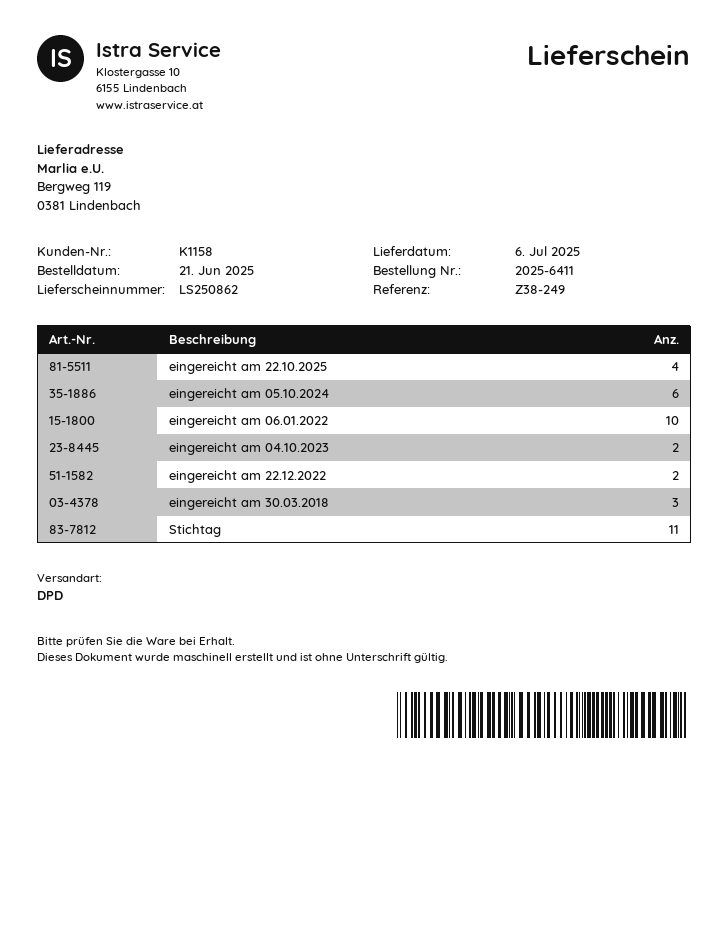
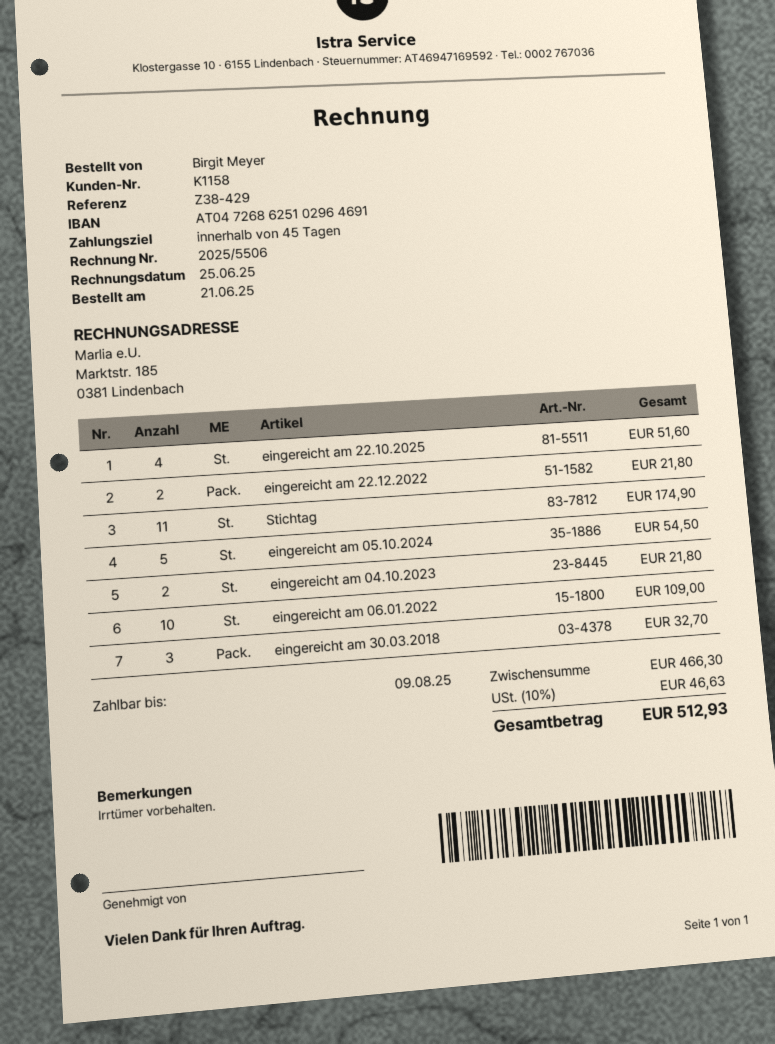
reference: Z38-249 -> Z38-429
eingereicht am 05.10.2024: 6 -> 5

